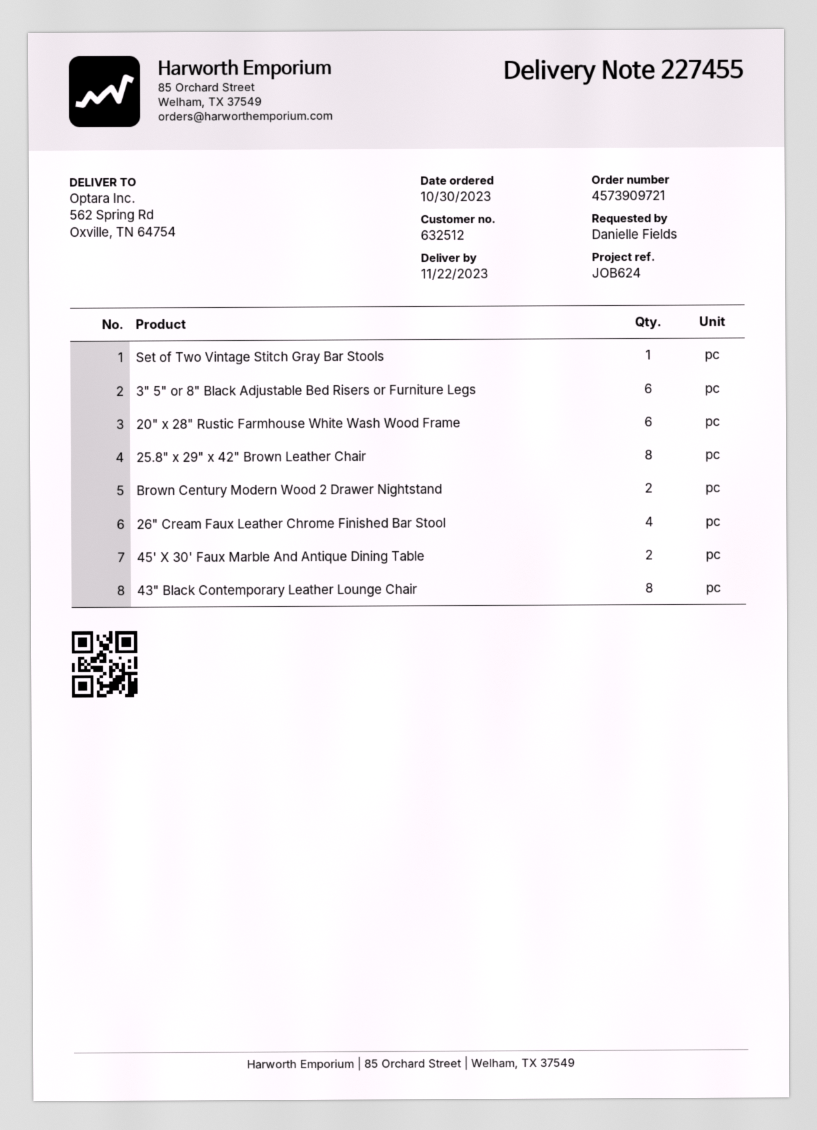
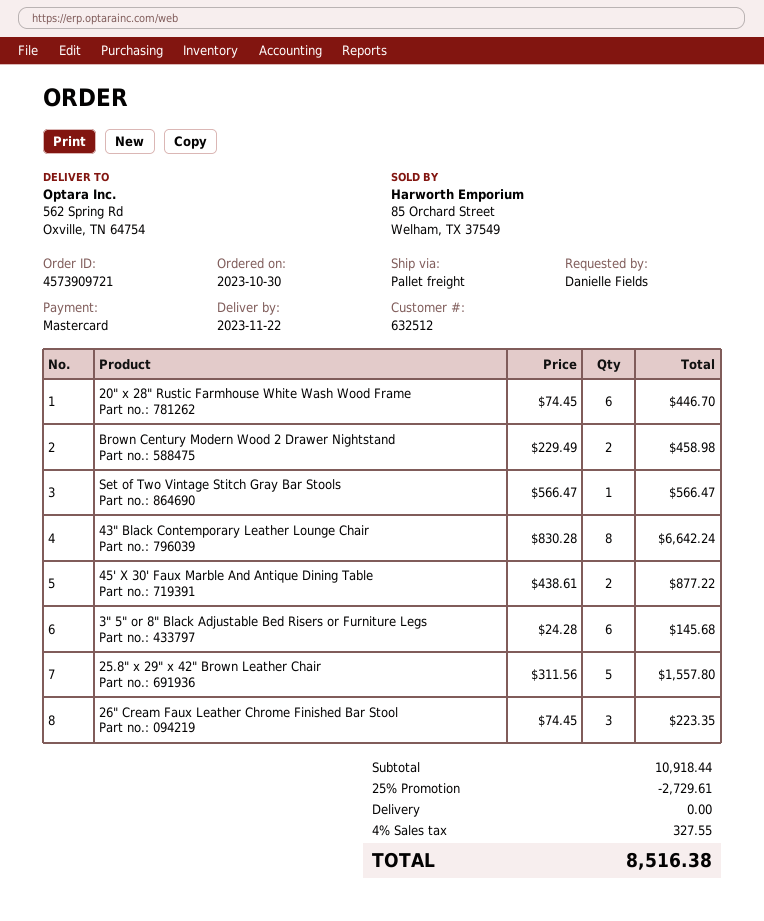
25.8" x 29" x 42" Brown Leather Chair: 8 -> 5
26" Cream Faux Leather Chrome Finished Bar Stool: 4 -> 3

